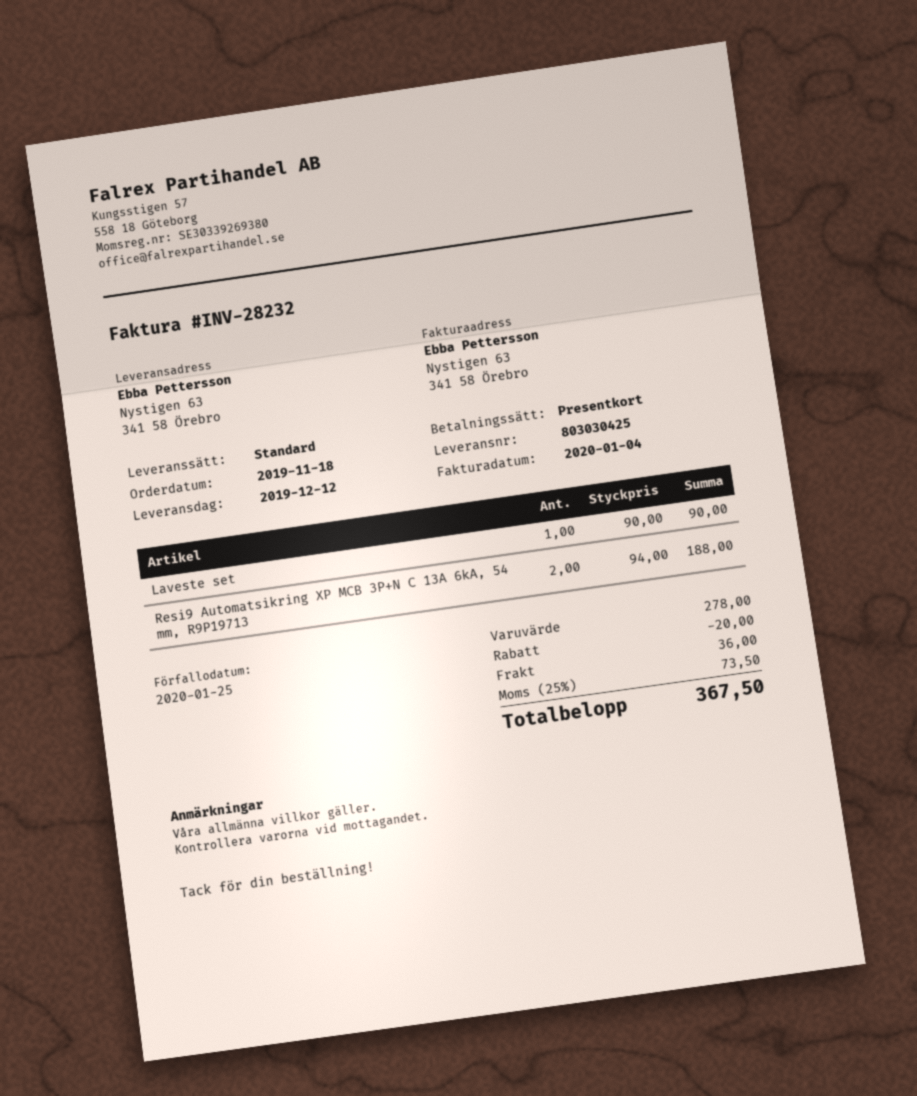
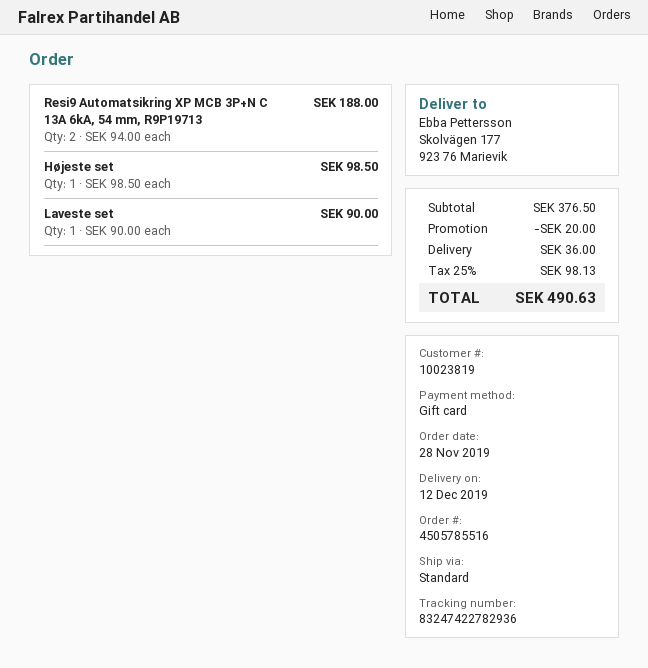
order date: 2019-11-18 -> 2019-11-28
ship to: Nystigen 63, 341 58 Örebro -> Skolvägen 177, 923 76 Marievik
Højeste set: none -> 1 x 98.50 = 98.50
subtotal: 278.00 -> 376.50
tax: 25% = 73.50 -> 25% = 98.13
total: 367.50 -> 490.63

